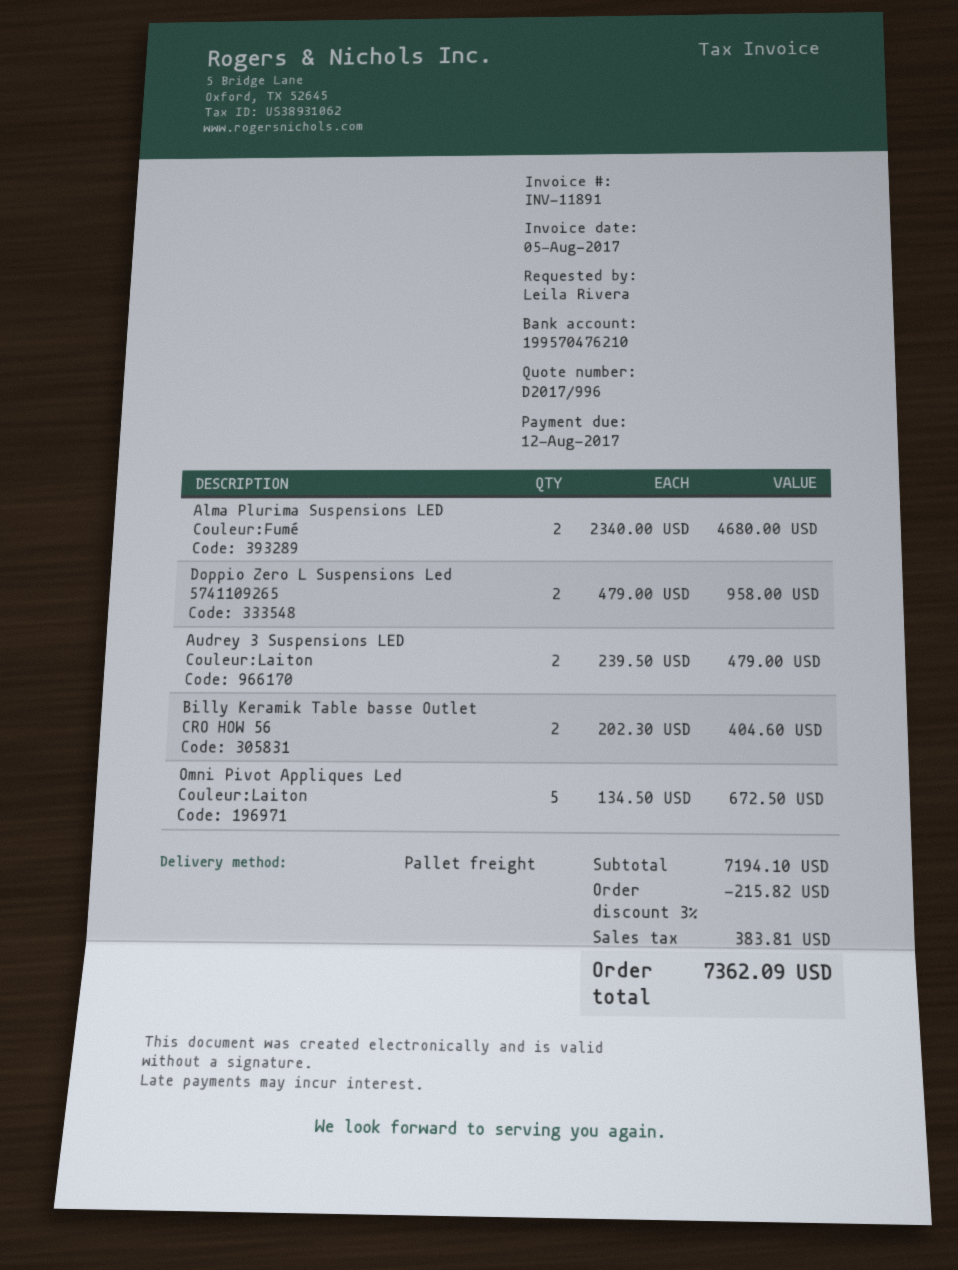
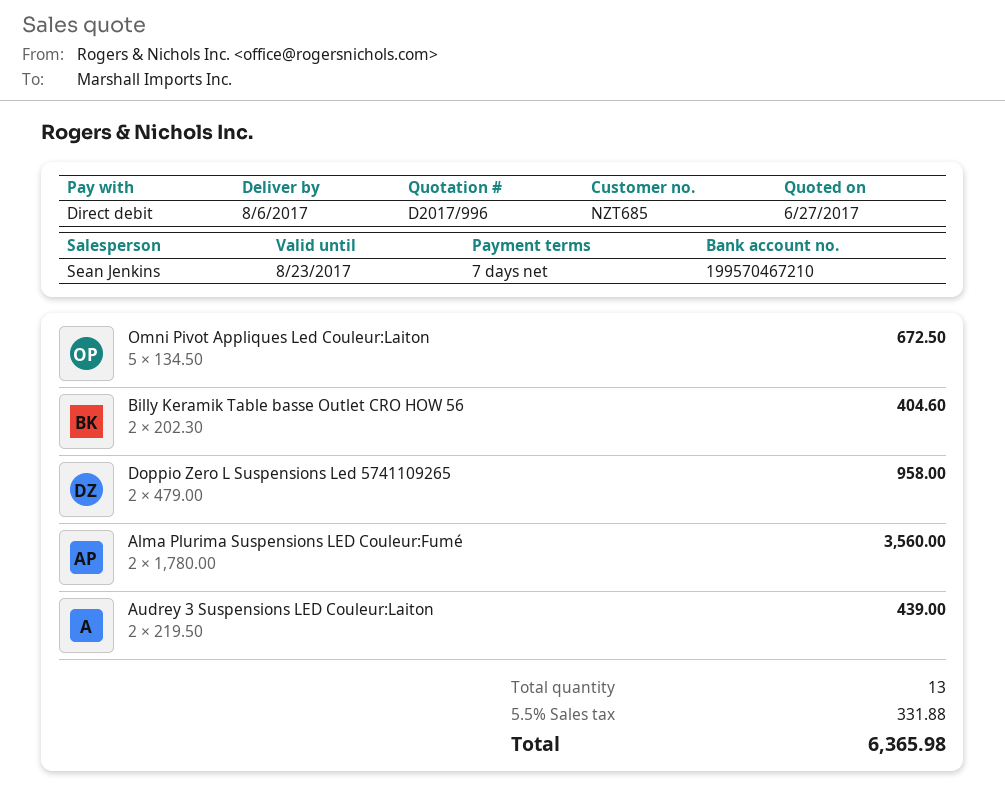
bank account: 199570476210 -> 199570467210
Alma Plurima Suspensions LED Couleur:Fumé: 2 x 2340.00 = 4680.00 -> 2 x 1780.00 = 3560.00
Audrey 3 Suspensions LED Couleur:Laiton: 2 x 239.50 = 479.00 -> 2 x 219.50 = 439.00
discount: 3% = 215.82 -> none
tax: 383.81 -> 331.88
total: 7362.09 -> 6365.98

